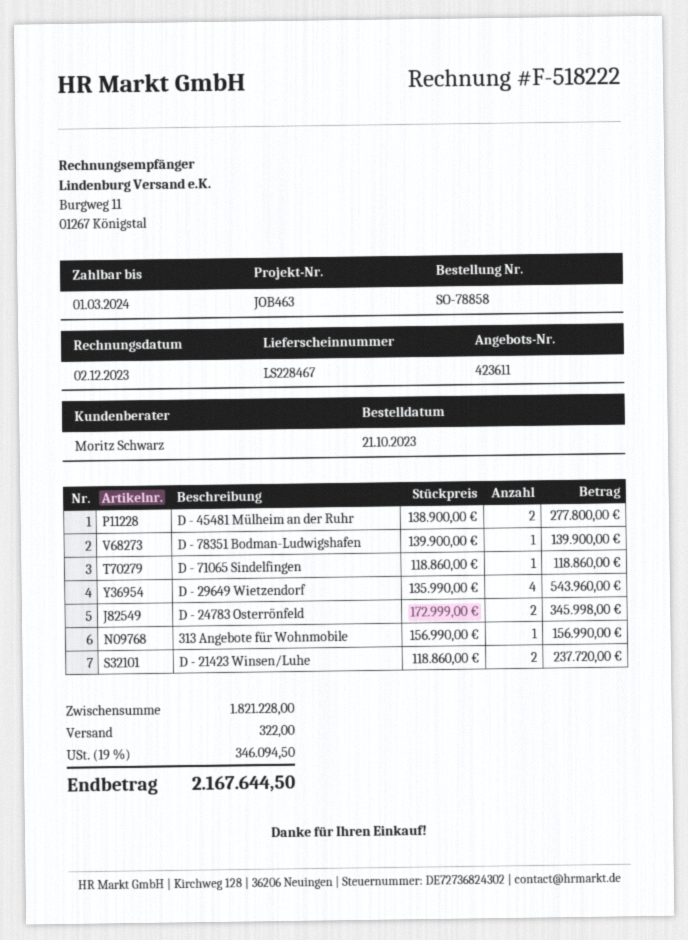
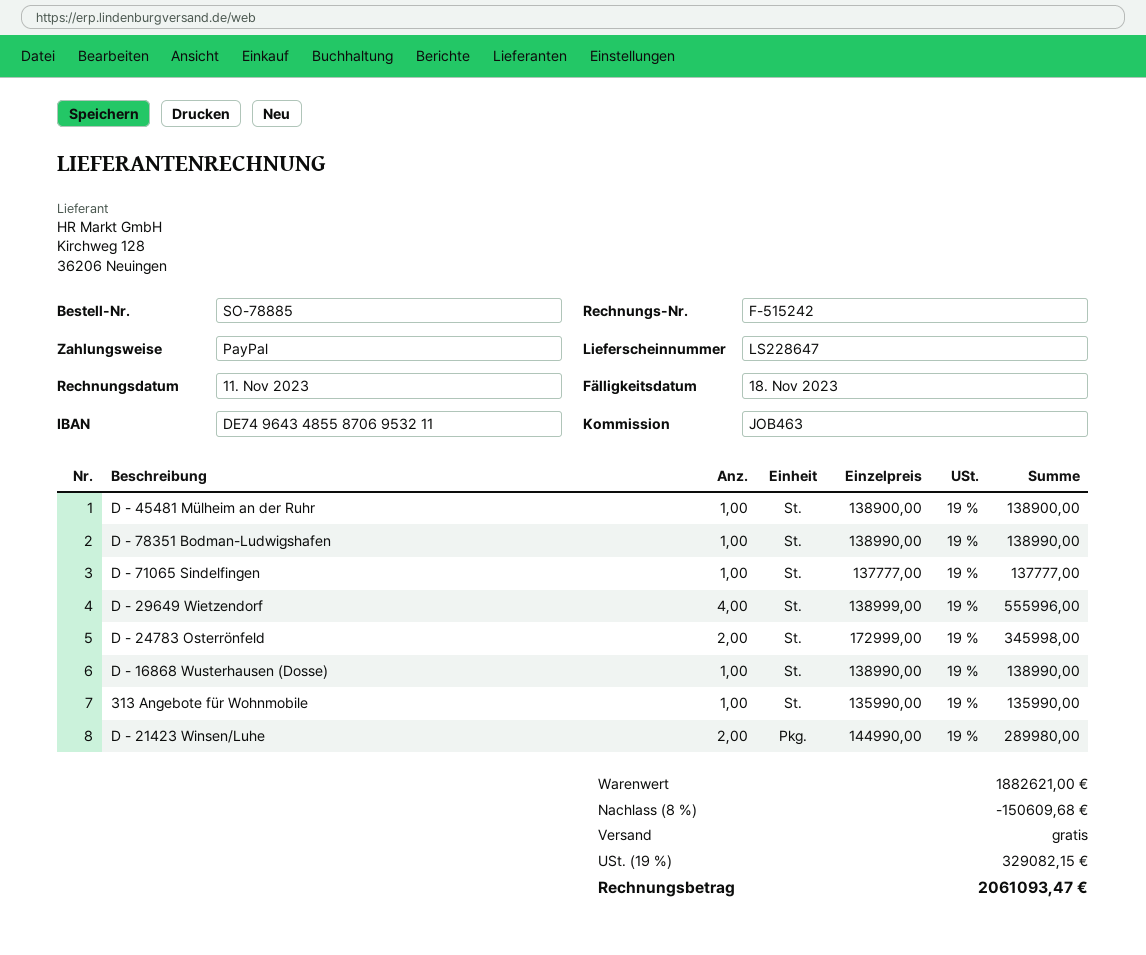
order number: SO-78858 -> SO-78885
delivery note number: LS228467 -> LS228647
invoice number: F-518222 -> F-515242
invoice date: 2023-12-02 -> 2023-11-11
due date: 2024-03-01 -> 2023-11-18
D - 45481 Mülheim an der Ruhr: 2 x 138900.00 = 277800.00 -> 1 x 138900.00 = 138900.00
D - 78351 Bodman-Ludwigshafen: 1 x 139900.00 = 139900.00 -> 1 x 138990.00 = 138990.00
D - 71065 Sindelfingen: 1 x 118860.00 = 118860.00 -> 1 x 137777.00 = 137777.00
D - 29649 Wietzendorf: 4 x 135990.00 = 543960.00 -> 4 x 138999.00 = 555996.00
313 Angebote für Wohnmobile: 1 x 156990.00 = 156990.00 -> 1 x 135990.00 = 135990.00
D - 21423 Winsen/Luhe: 2 x 118860.00 = 237720.00 -> 2 x 144990.00 = 289980.00
D - 16868 Wusterhausen (Dosse): none -> 1 x 138990.00 = 138990.00
subtotal: 1821228.00 -> 1882621.00
discount: none -> 8% = 150609.68
shipping: 322.00 -> 0.00
tax: 19% = 346094.50 -> 19% = 329082.15
total: 2167644.50 -> 2061093.47

